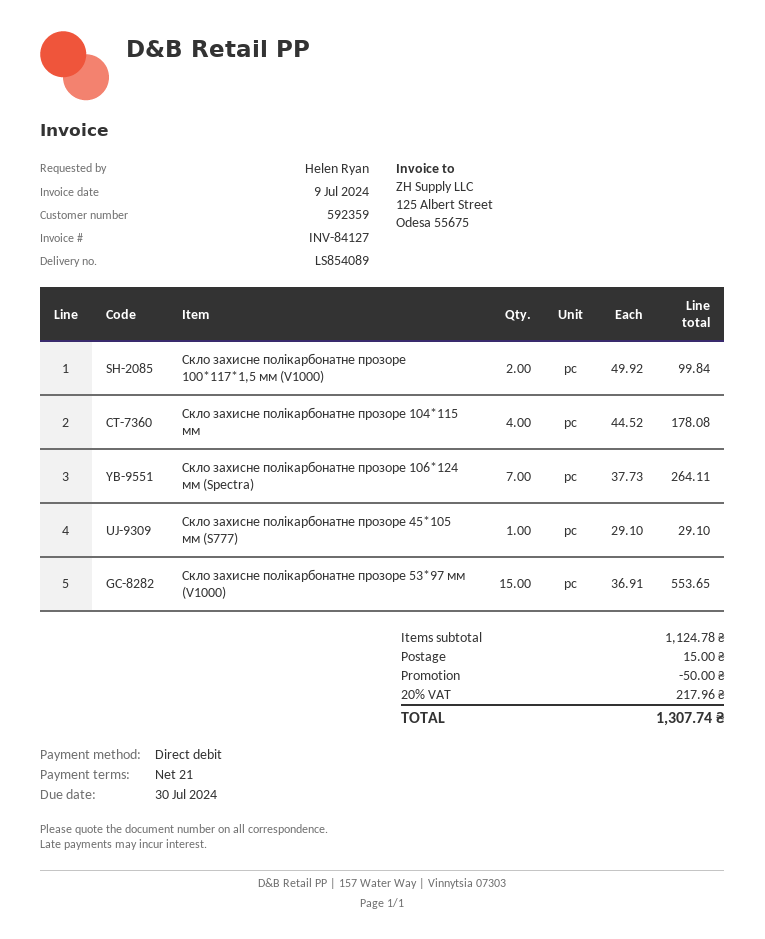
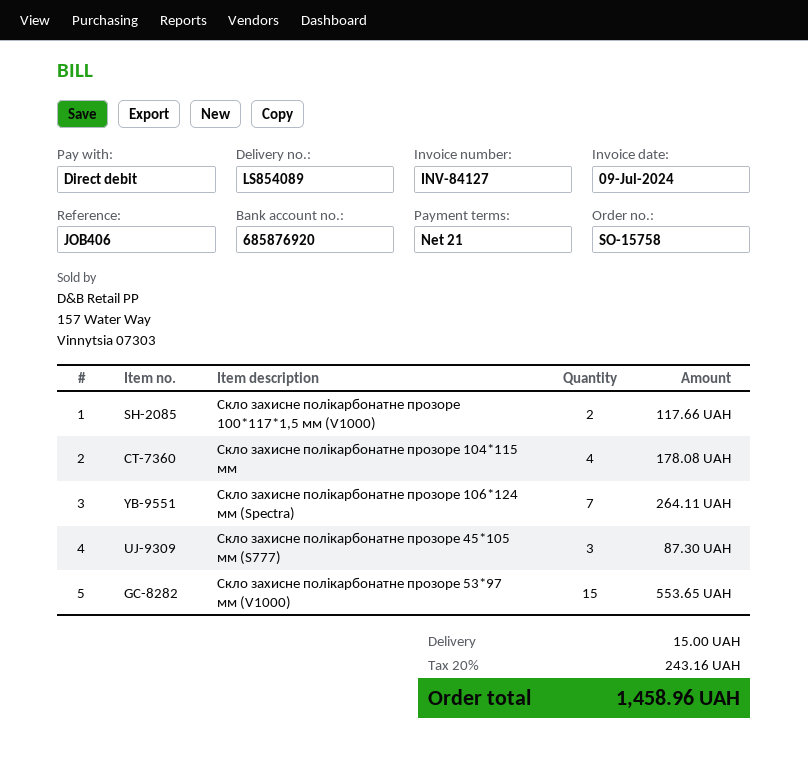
Скло захисне полікарбонатне прозоре 100*117*1,5 мм (V1000): 2 for 99.84 -> 2 for 117.66
Скло захисне полікарбонатне прозоре 45*105 мм (S777): 1 for 29.10 -> 3 for 87.30
discount: 50.00 -> none
tax: 20% = 217.96 -> 20% = 243.16
total: 1307.74 -> 1458.96

